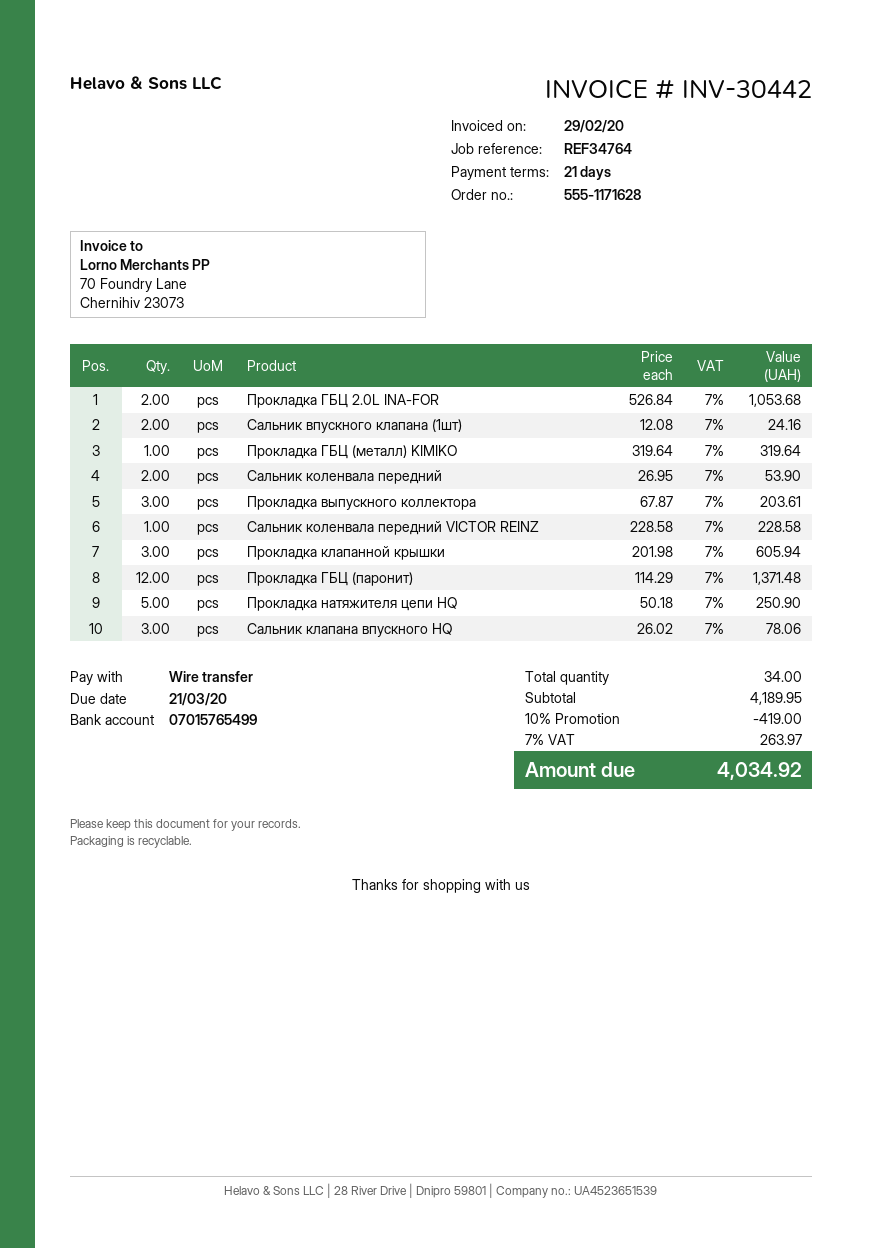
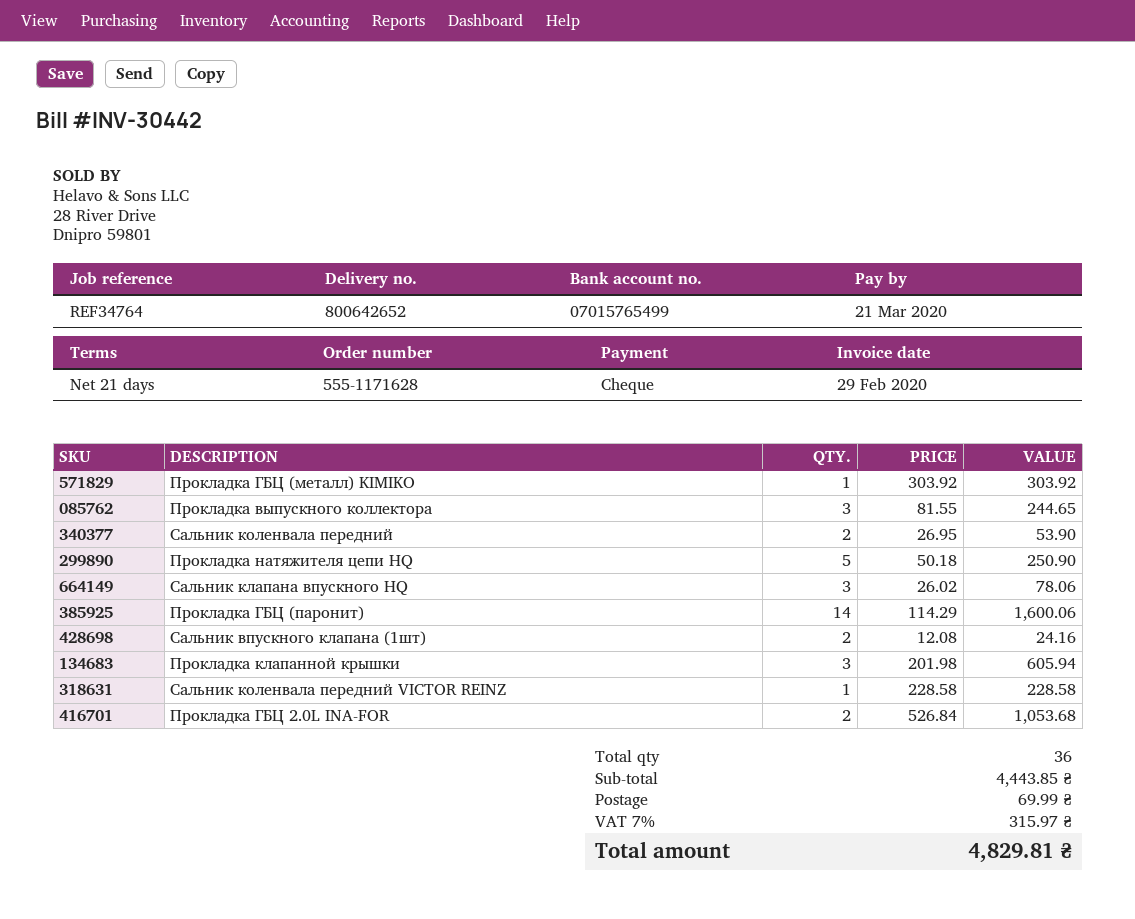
payment method: bank transfer -> cheque
Прокладка ГБЦ (металл) KIMIKO: 1 x 319.64 = 319.64 -> 1 x 303.92 = 303.92
Прокладка выпускного коллектора: 3 x 67.87 = 203.61 -> 3 x 81.55 = 244.65
Прокладка ГБЦ (паронит): 12 x 114.29 = 1371.48 -> 14 x 114.29 = 1600.06
total quantity: 34 -> 36
subtotal: 4189.95 -> 4443.85
discount: 10% = 419.00 -> none
shipping: none -> 69.99
tax: 7% = 263.97 -> 7% = 315.97
total: 4034.92 -> 4829.81

